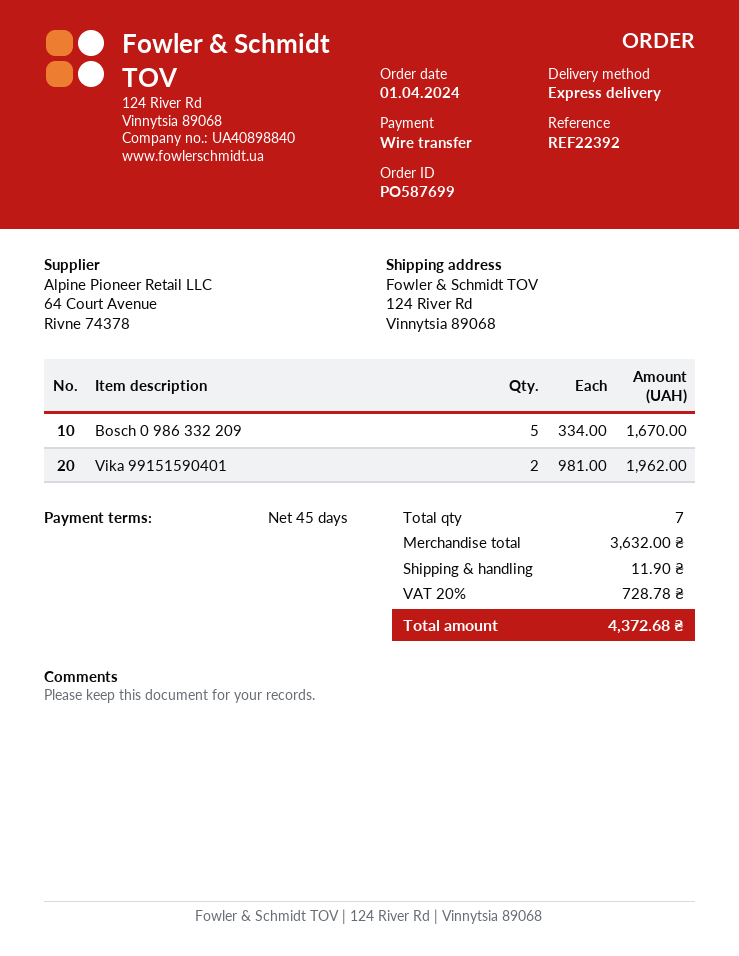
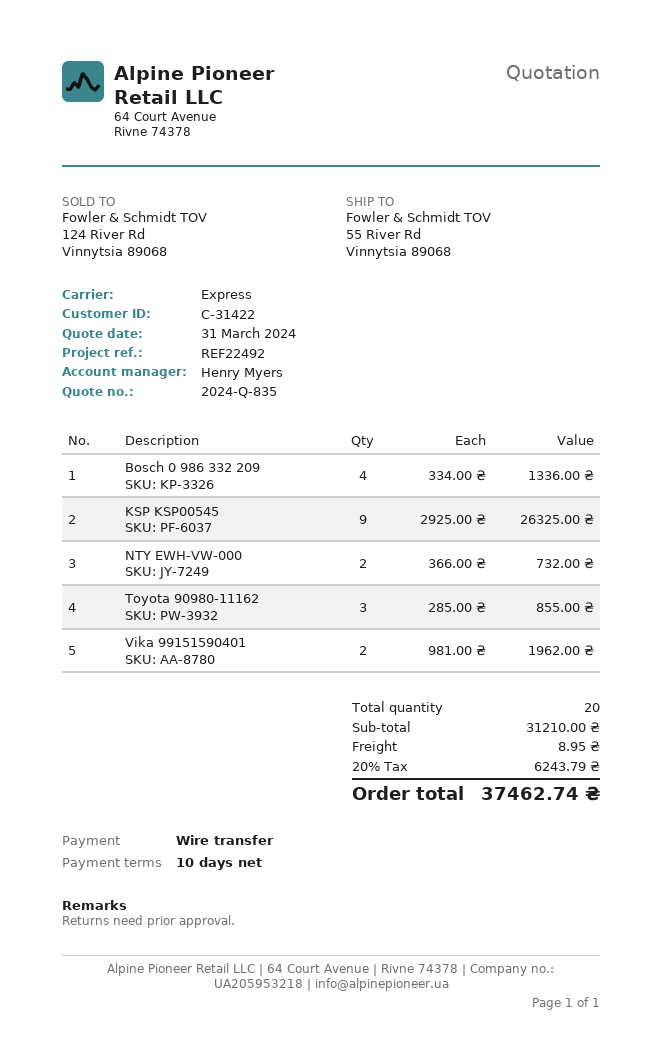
payment terms: 45 days -> 10 days
reference: REF22392 -> REF22492
ship to: 124 River Rd, Vinnytsia 89068 -> 55 River Rd, Vinnytsia 89068
Bosch 0 986 332 209: 5 x 334.00 = 1670.00 -> 4 x 334.00 = 1336.00
KSP KSP00545: none -> 9 x 2925.00 = 26325.00
NTY EWH-VW-000: none -> 2 x 366.00 = 732.00
Toyota 90980-11162: none -> 3 x 285.00 = 855.00
total quantity: 7 -> 20
subtotal: 3632.00 -> 31210.00
shipping: 11.90 -> 8.95
tax: 20% = 728.78 -> 20% = 6243.79
total: 4372.68 -> 37462.74

